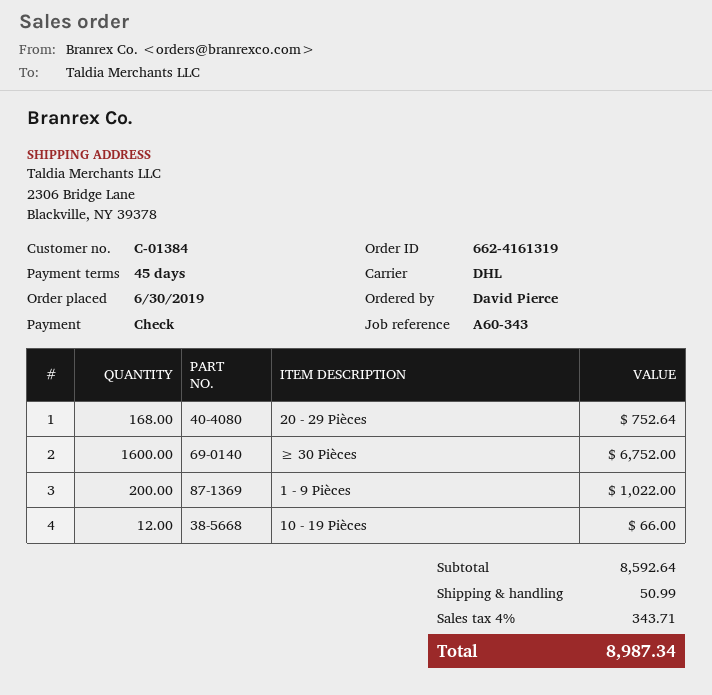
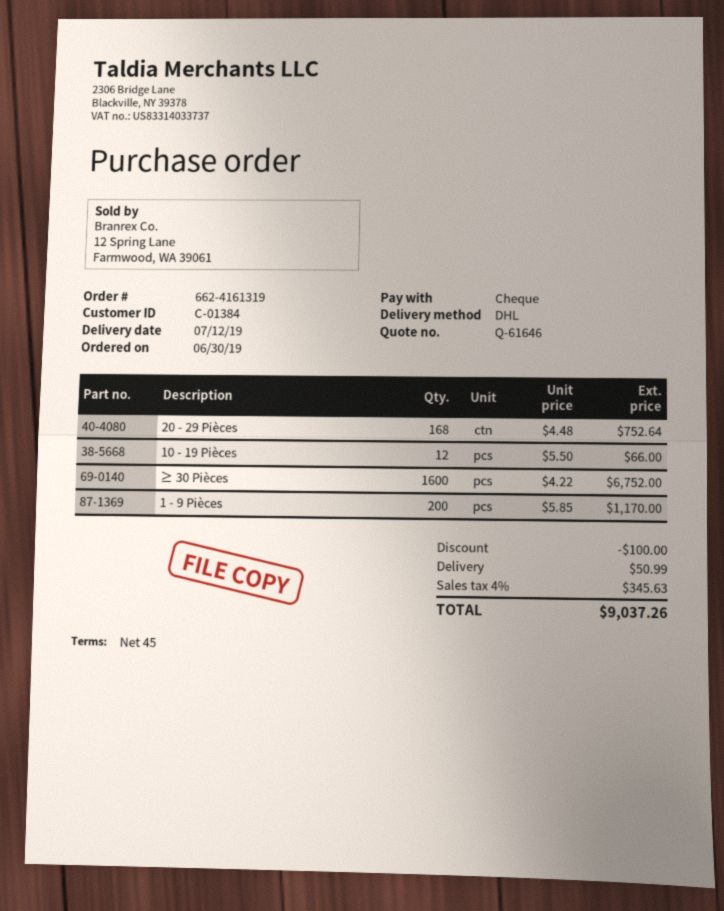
1 - 9 Pièces: 200 for 1022.00 -> 200 for 1170.00
discount: none -> 100.00
tax: 4% = 343.71 -> 4% = 345.63
total: 8987.34 -> 9037.26

